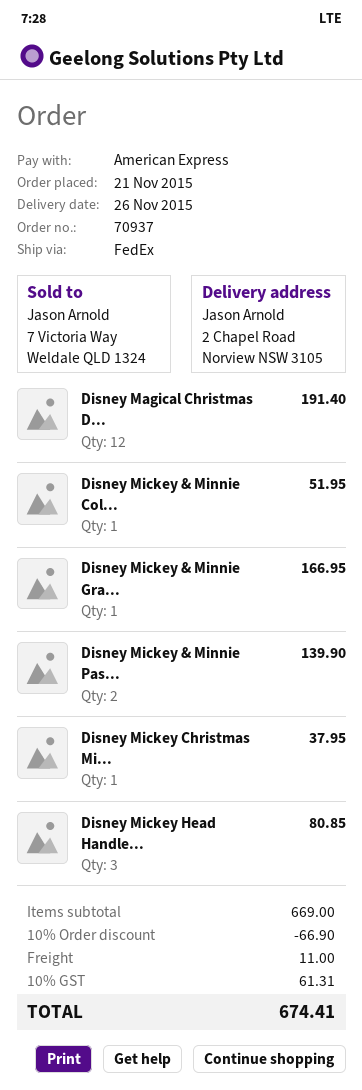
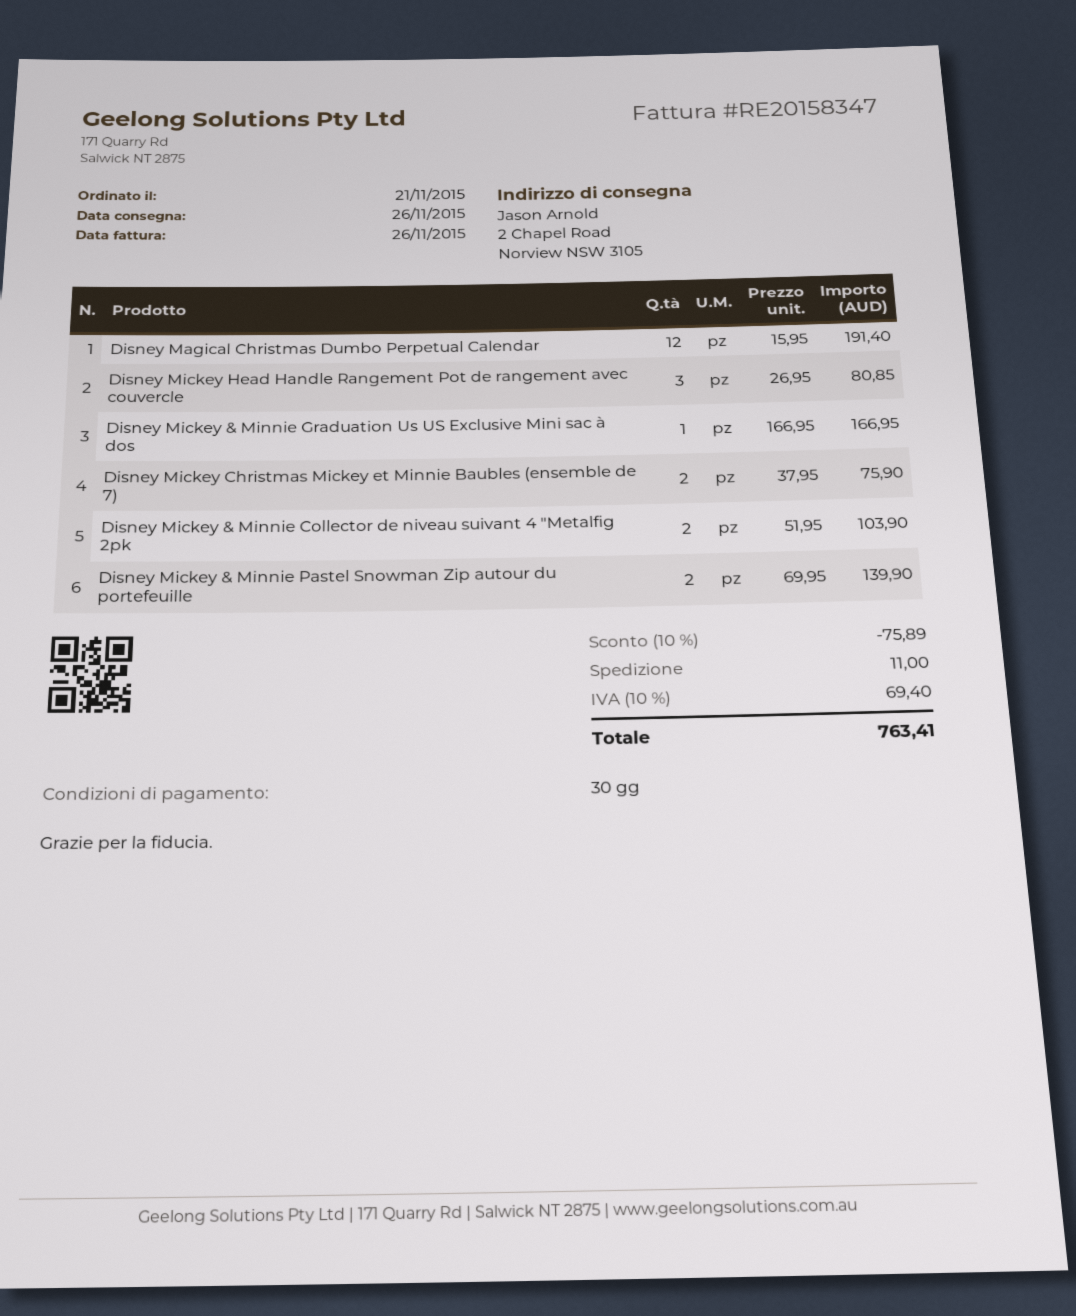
Disney Mickey & Minnie Col...: 1 for 51.95 -> 2 for 103.90
Disney Mickey Christmas Mi...: 1 for 37.95 -> 2 for 75.90
discount: 10% = 66.90 -> 10% = 75.89
tax: 10% = 61.31 -> 10% = 69.40
total: 674.41 -> 763.41

